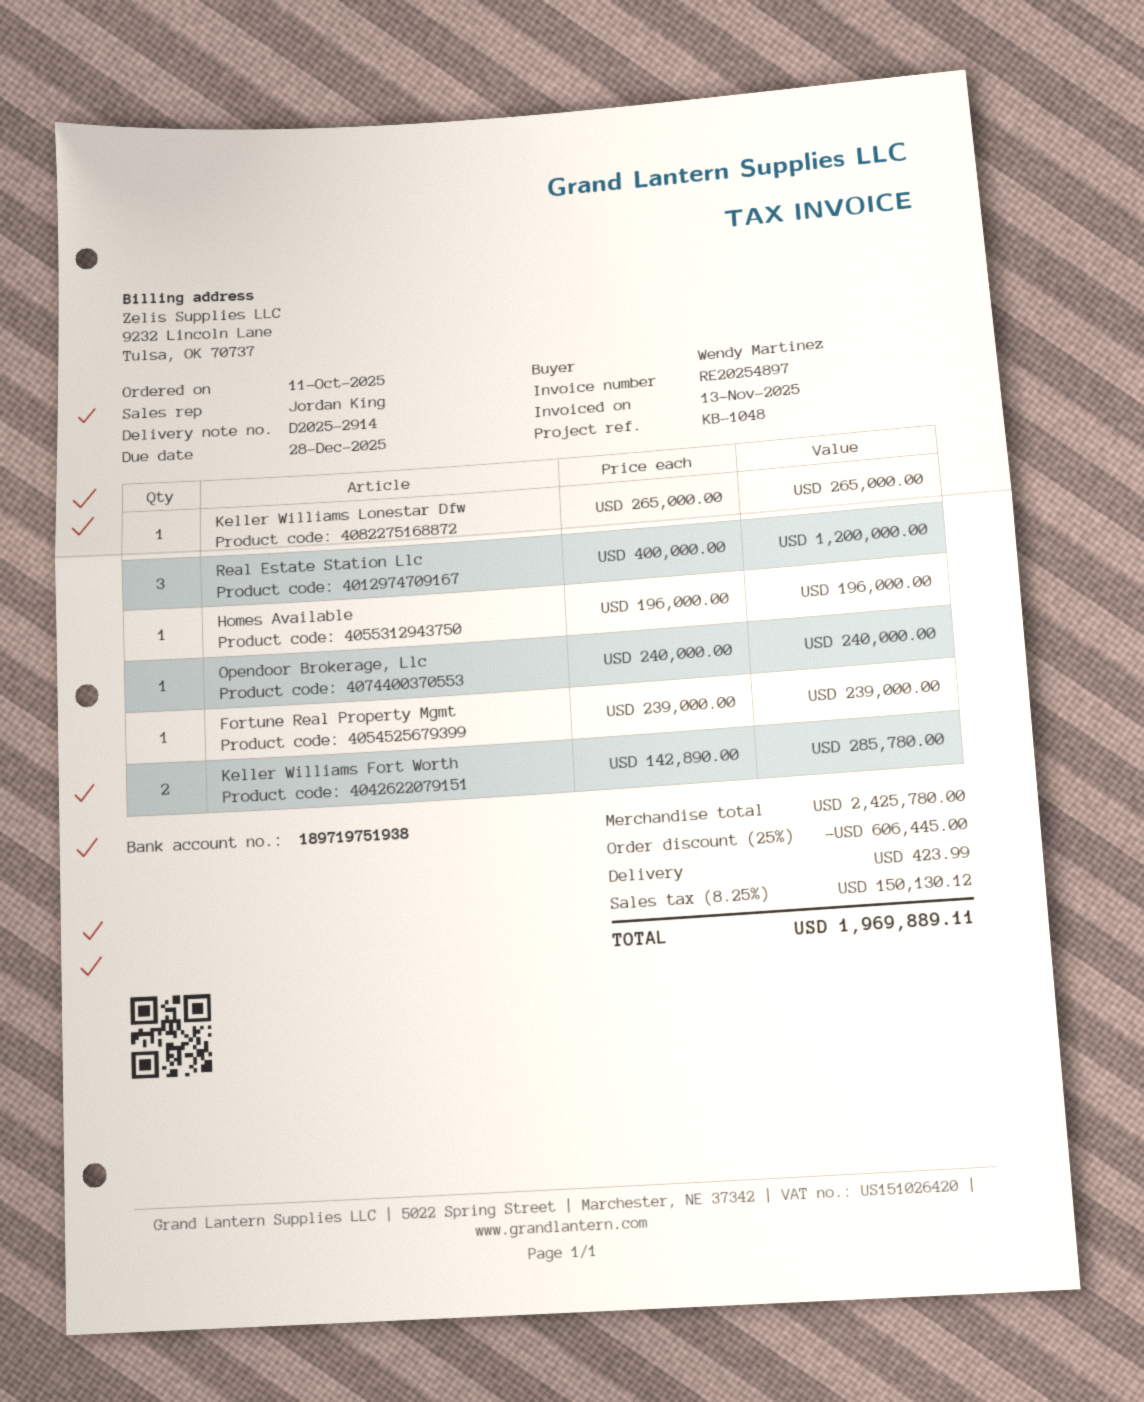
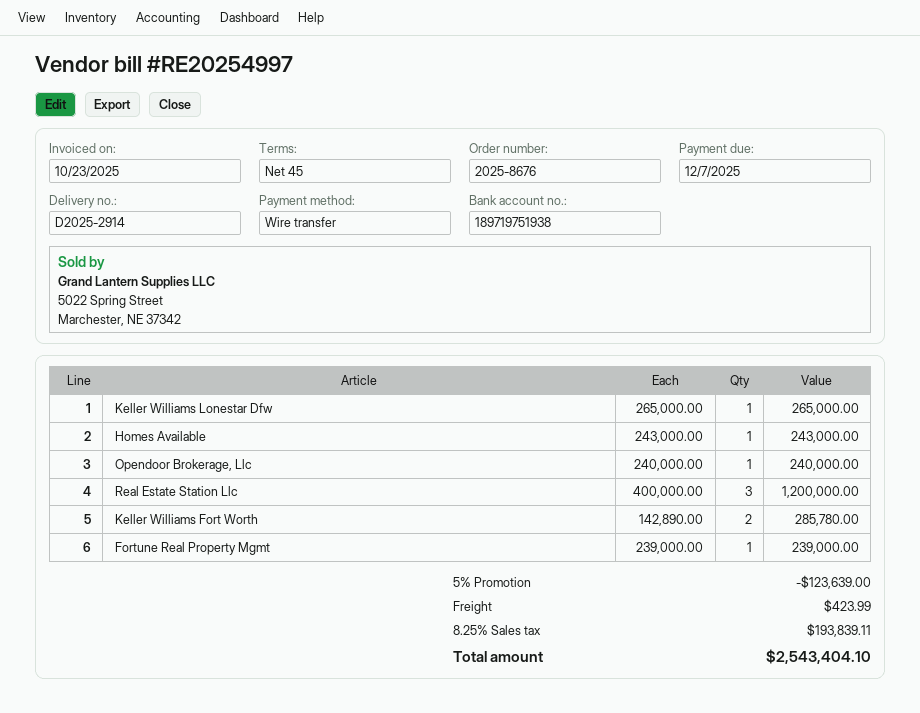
invoice number: RE20254897 -> RE20254997
invoice date: 2025-11-13 -> 2025-10-23
due date: 2025-12-28 -> 2025-12-07
Homes Available: 1 x 196000.00 = 196000.00 -> 1 x 243000.00 = 243000.00
discount: 25% = 606445.00 -> 5% = 123639.00
tax: 8.25% = 150130.12 -> 8.25% = 193839.11
total: 1969889.11 -> 2543404.10

